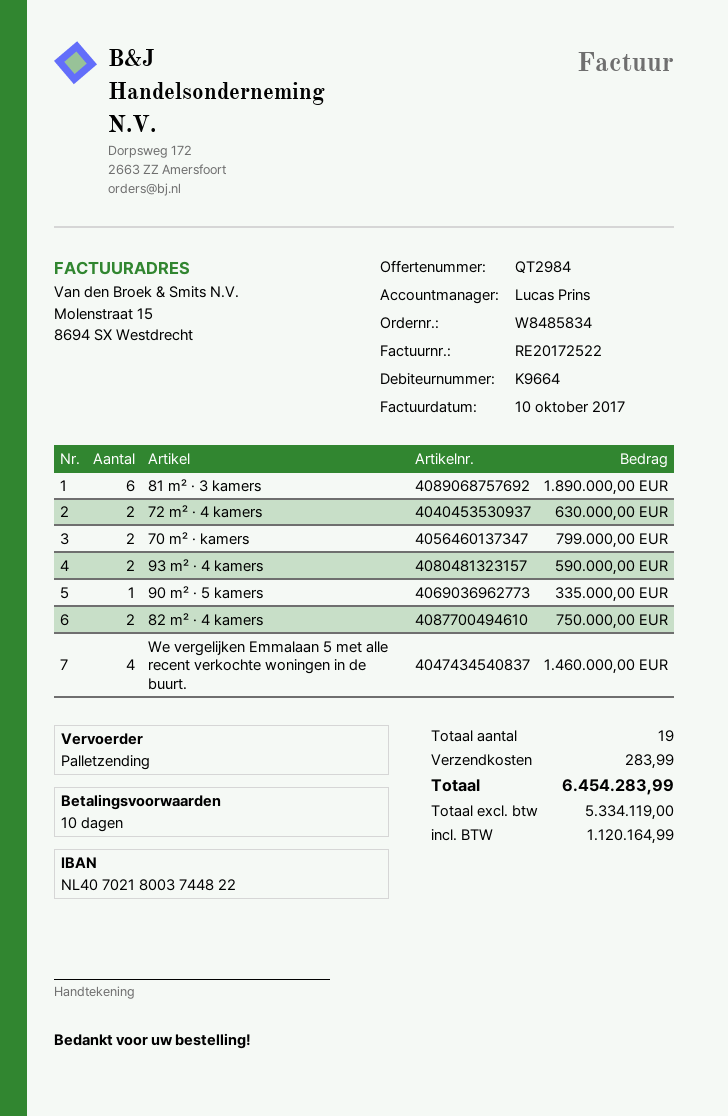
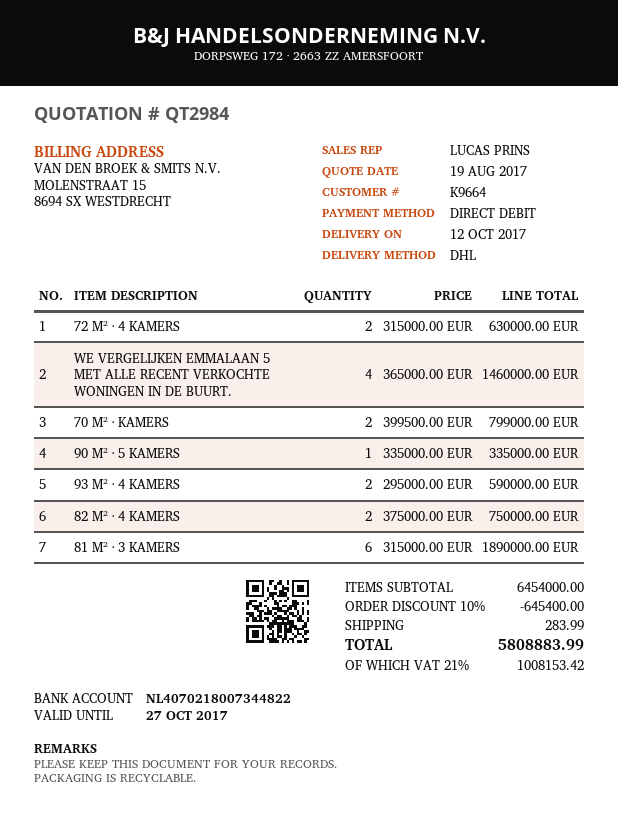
bank account: NL4070218003744822 -> NL4070218007344822
shipping method: pallet freight -> DHL
discount: none -> 10% = 645400.00
tax: 1120164.99 -> 1008153.42
total: 6454283.99 -> 5808883.99

